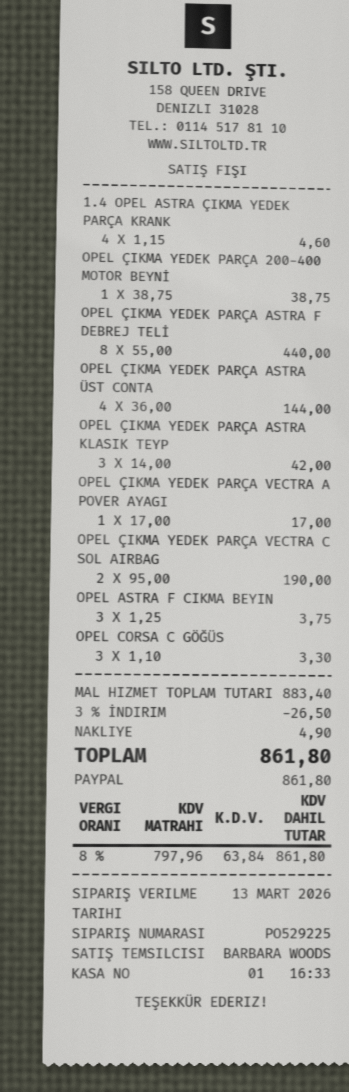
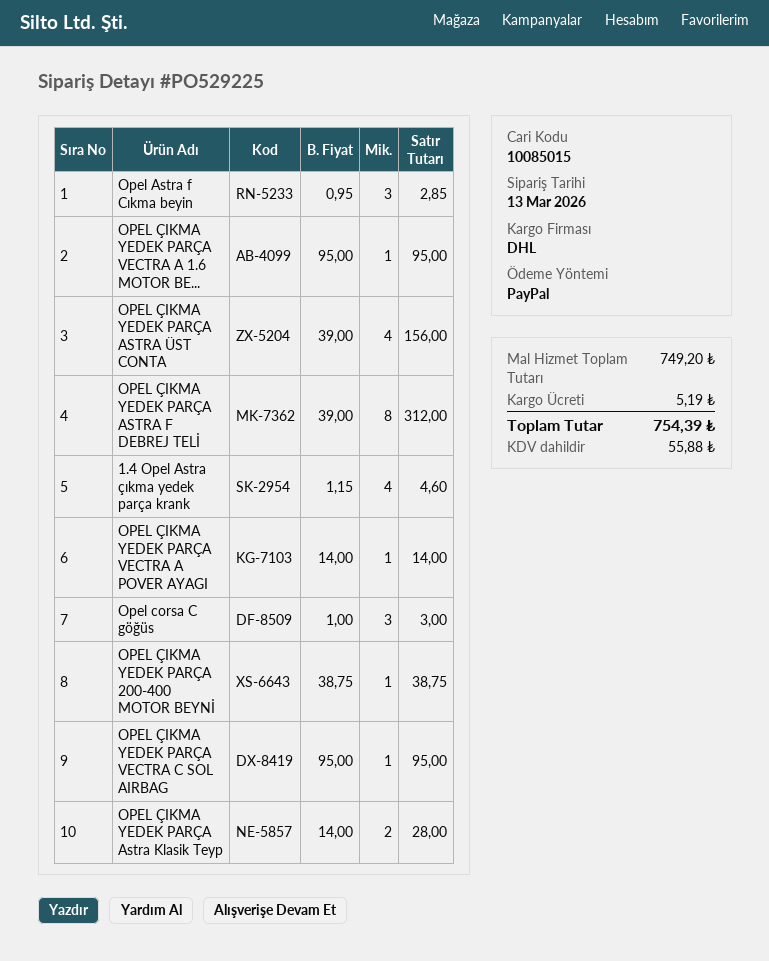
OPEL ÇIKMA YEDEK PARÇA ASTRA F DEBREJ TELİ: 8 x 55.00 = 440.00 -> 8 x 39.00 = 312.00
OPEL ÇIKMA YEDEK PARÇA ASTRA ÜST CONTA: 4 x 36.00 = 144.00 -> 4 x 39.00 = 156.00
OPEL ÇIKMA YEDEK PARÇA ASTRA KLASIK TEYP: 3 x 14.00 = 42.00 -> 2 x 14.00 = 28.00
OPEL ÇIKMA YEDEK PARÇA VECTRA A POVER AYAGI: 1 x 17.00 = 17.00 -> 1 x 14.00 = 14.00
OPEL ÇIKMA YEDEK PARÇA VECTRA C SOL AIRBAG: 2 x 95.00 = 190.00 -> 1 x 95.00 = 95.00
OPEL ASTRA F CIKMA BEYIN: 3 x 1.25 = 3.75 -> 3 x 0.95 = 2.85
OPEL CORSA C GÖĞÜS: 3 x 1.10 = 3.30 -> 3 x 1.00 = 3.00
OPEL ÇIKMA YEDEK PARÇA VECTRA A 1.6 MOTOR BE...: none -> 1 x 95.00 = 95.00
subtotal: 883.40 -> 749.20
discount: 3% = 26.50 -> none
shipping: 4.90 -> 5.19
tax: 63.84 -> 55.88
total: 861.80 -> 754.39

